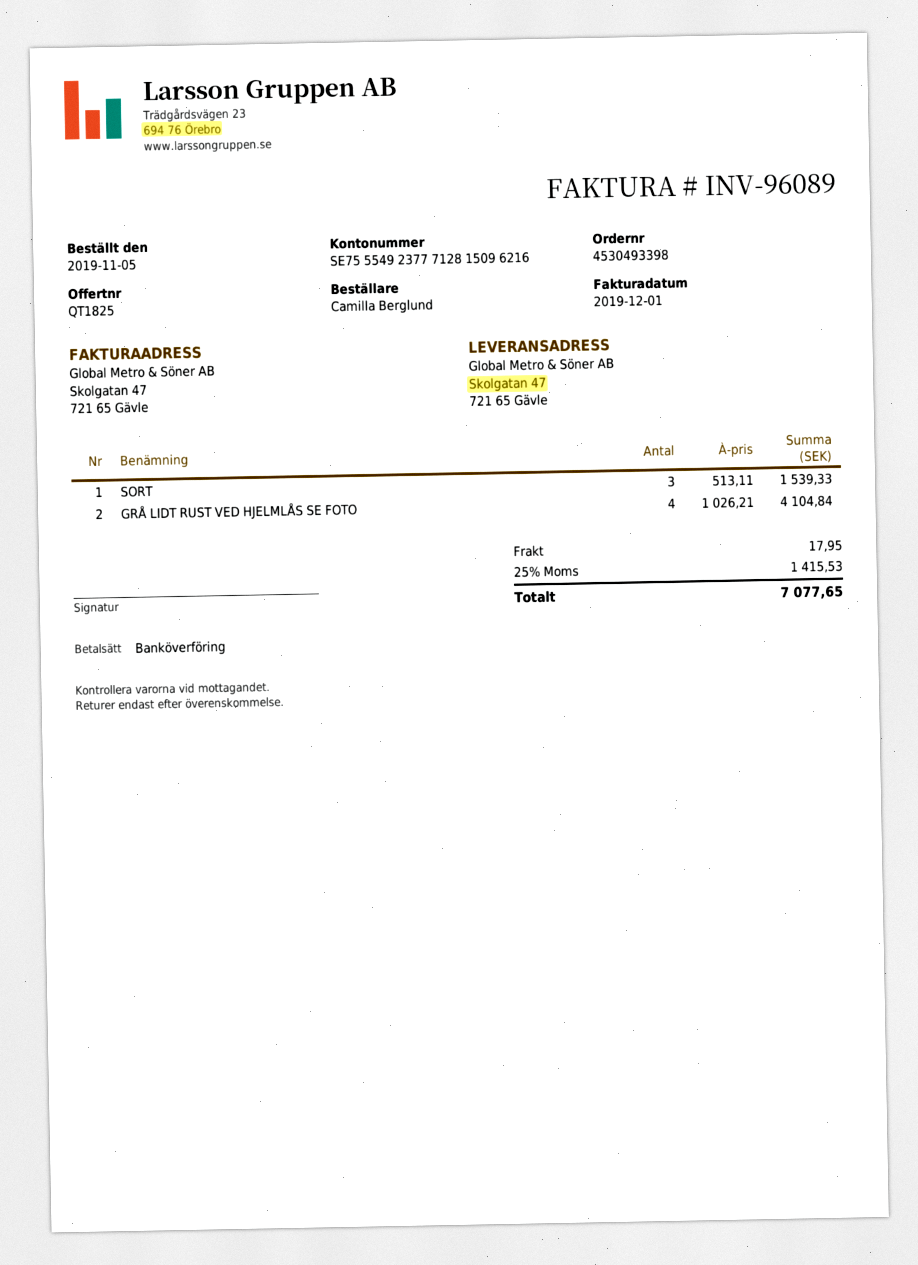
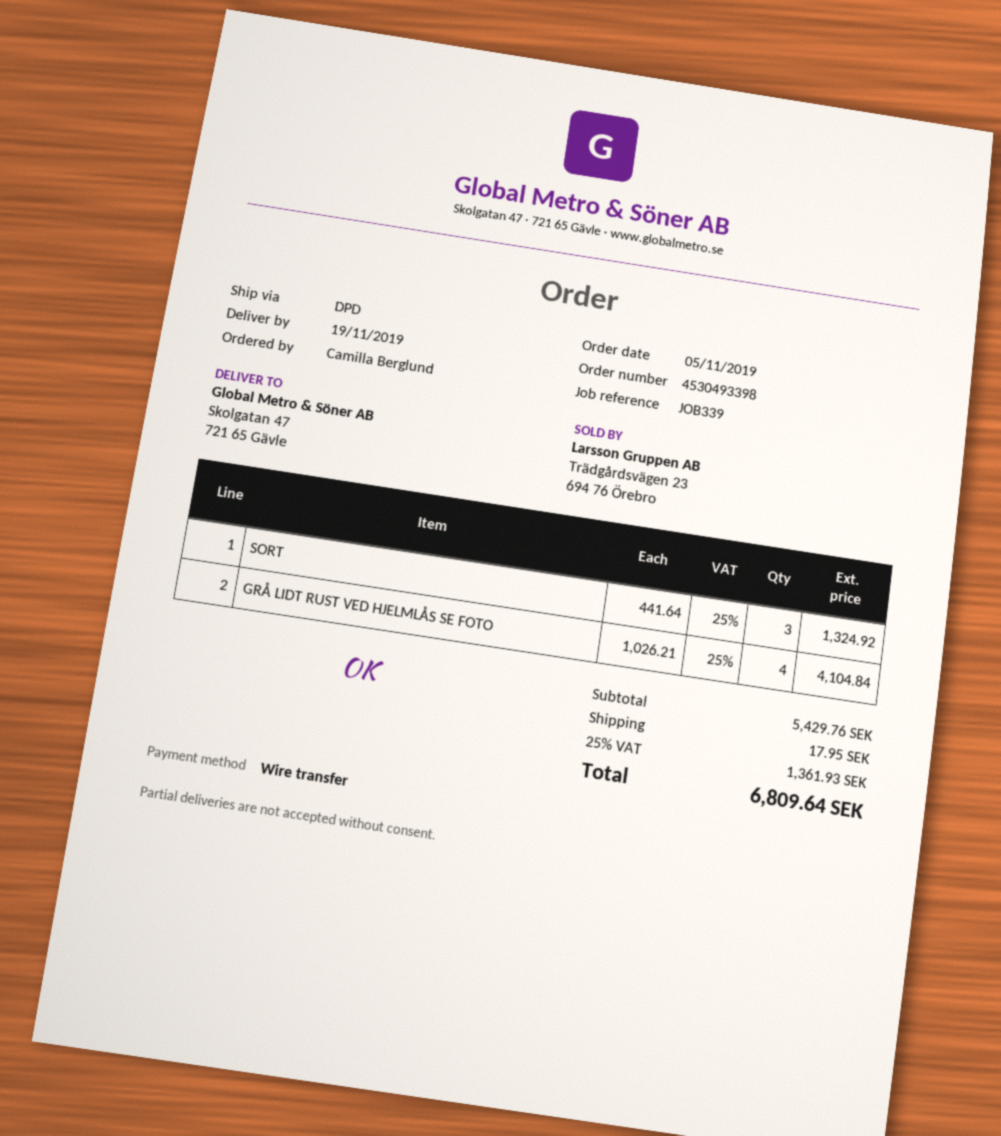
SORT: 3 x 513.11 = 1539.33 -> 3 x 441.64 = 1324.92
tax: 25% = 1415.53 -> 25% = 1361.93
total: 7077.65 -> 6809.64

